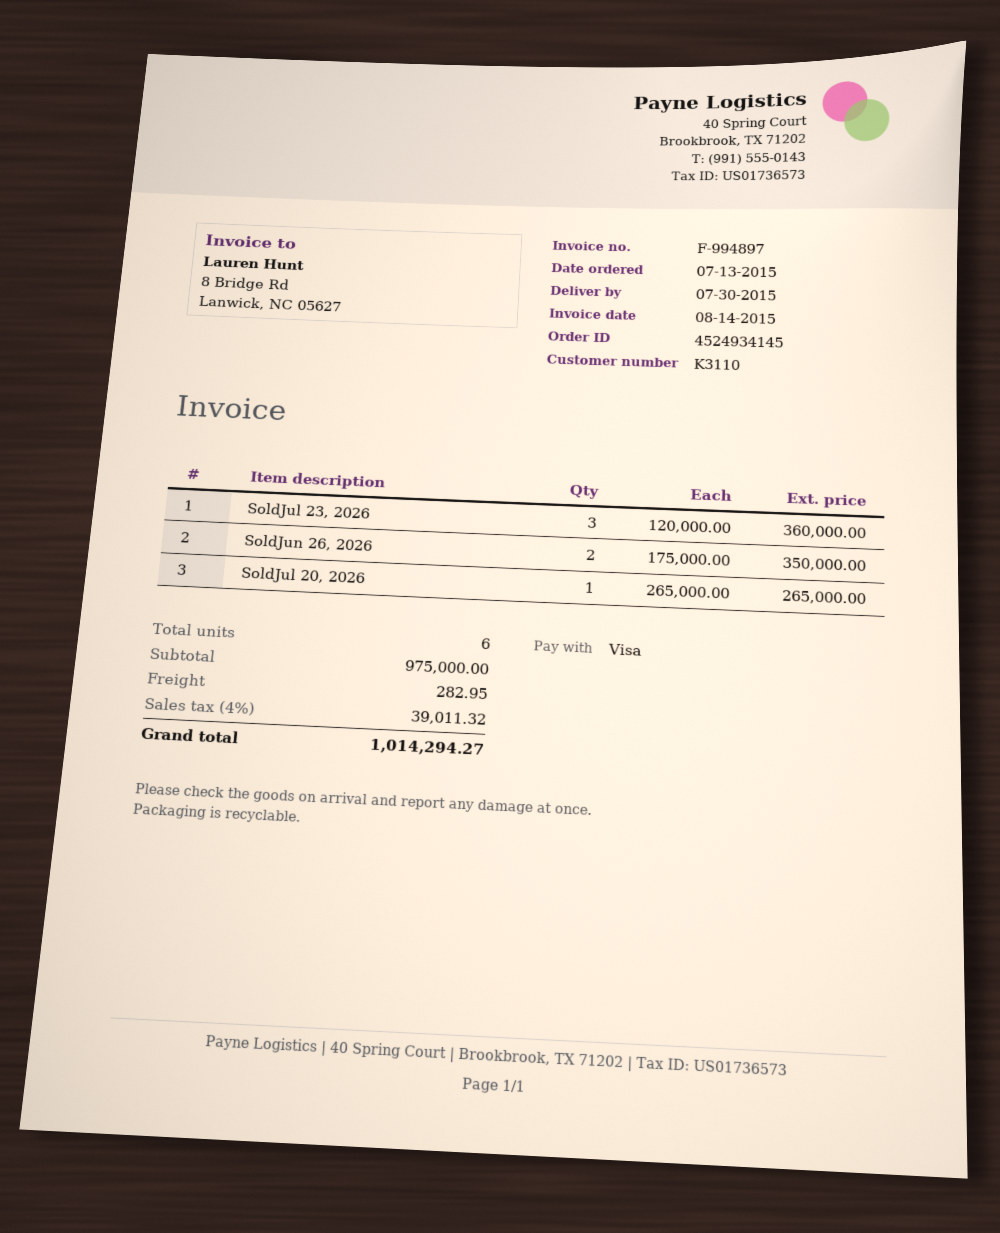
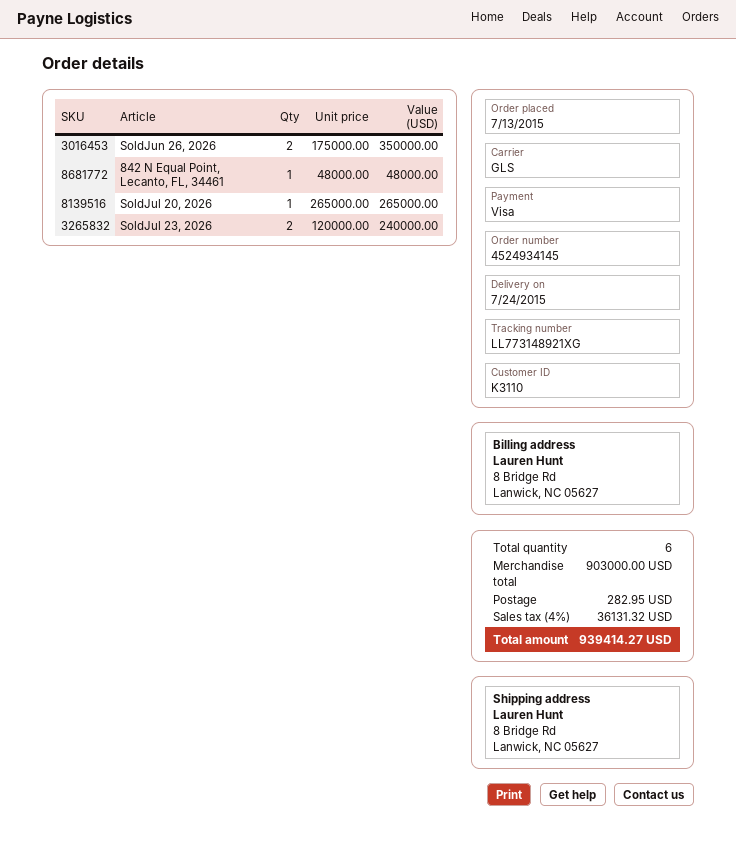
delivery date: 2015-07-30 -> 2015-07-24
SoldJul 23, 2026: 3 x 120000.00 = 360000.00 -> 2 x 120000.00 = 240000.00
842 N Equal Point, Lecanto, FL, 34461: none -> 1 x 48000.00 = 48000.00
subtotal: 975000.00 -> 903000.00
tax: 4% = 39011.32 -> 4% = 36131.32
total: 1014294.27 -> 939414.27

